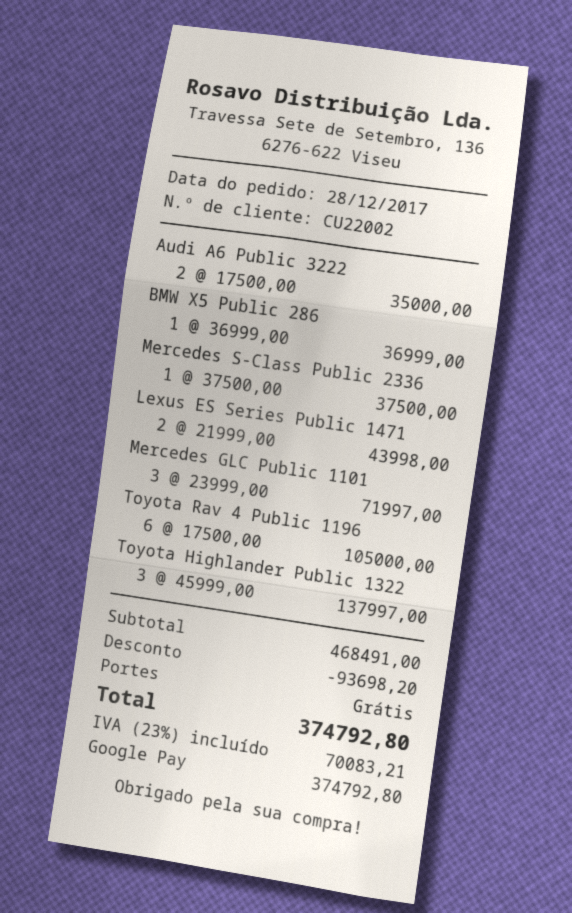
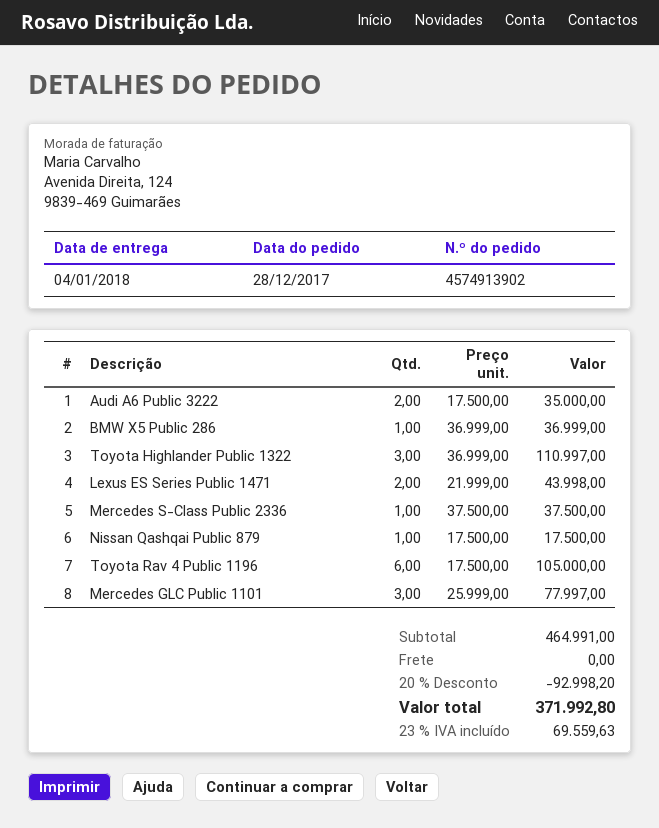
Mercedes GLC Public 1101: 3 x 23999.00 = 71997.00 -> 3 x 25999.00 = 77997.00
Toyota Highlander Public 1322: 3 x 45999.00 = 137997.00 -> 3 x 36999.00 = 110997.00
Nissan Qashqai Public 879: none -> 1 x 17500.00 = 17500.00
subtotal: 468491.00 -> 464991.00
discount: 93698.20 -> 92998.20
tax: 23% = 70083.21 -> 23% = 69559.63
total: 374792.80 -> 371992.80

